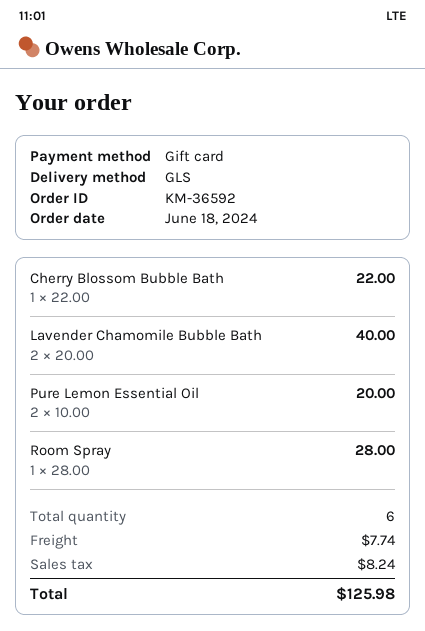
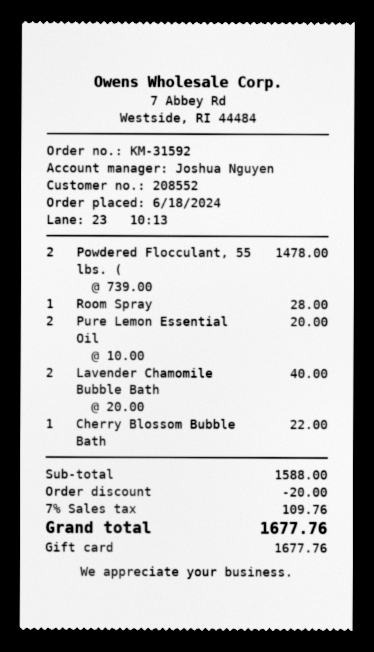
order number: KM-36592 -> KM-31592
Powdered Flocculant, 55 lbs. (: none -> 2 x 739.00 = 1478.00
discount: none -> 20.00
shipping: 7.74 -> none
tax: 8.24 -> 109.76
total: 125.98 -> 1677.76

